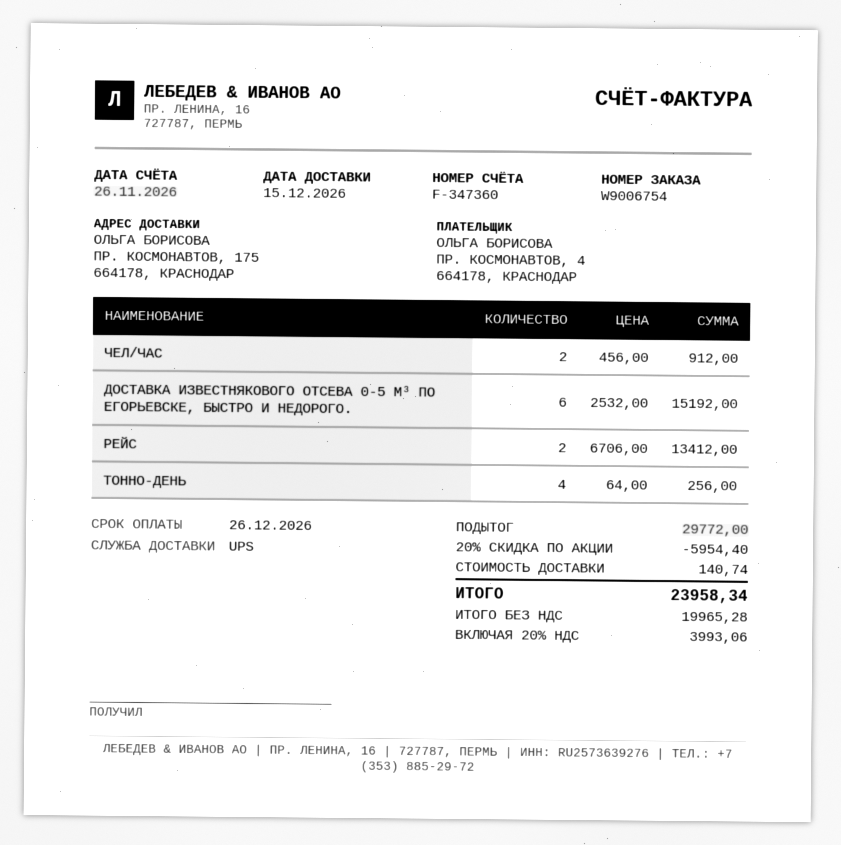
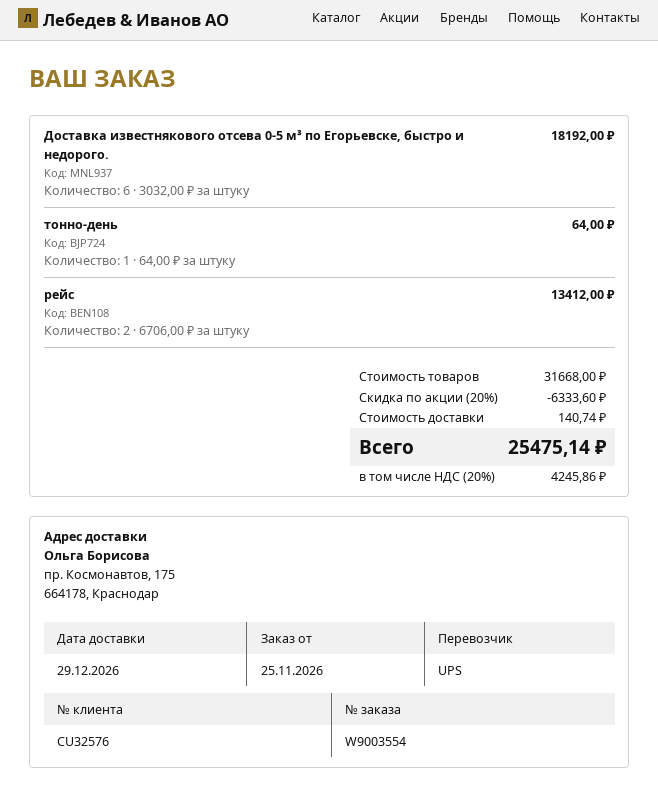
order number: W9006754 -> W9003554
delivery date: 2026-12-15 -> 2026-12-29
ЧЕЛ/ЧАС: 2 x 456.00 = 912.00 -> none
ДОСТАВКА ИЗВЕСТНЯКОВОГО ОТСЕВА 0-5 М³ ПО ЕГОРЬЕВСКЕ, БЫСТРО И НЕДОРОГО.: 6 x 2532.00 = 15192.00 -> 6 x 3032.00 = 18192.00
ТОННО-ДЕНЬ: 4 x 64.00 = 256.00 -> 1 x 64.00 = 64.00
subtotal: 29772.00 -> 31668.00
discount: 20% = 5954.40 -> 20% = 6333.60
tax: 20% = 3993.06 -> 20% = 4245.86
total: 23958.34 -> 25475.14

